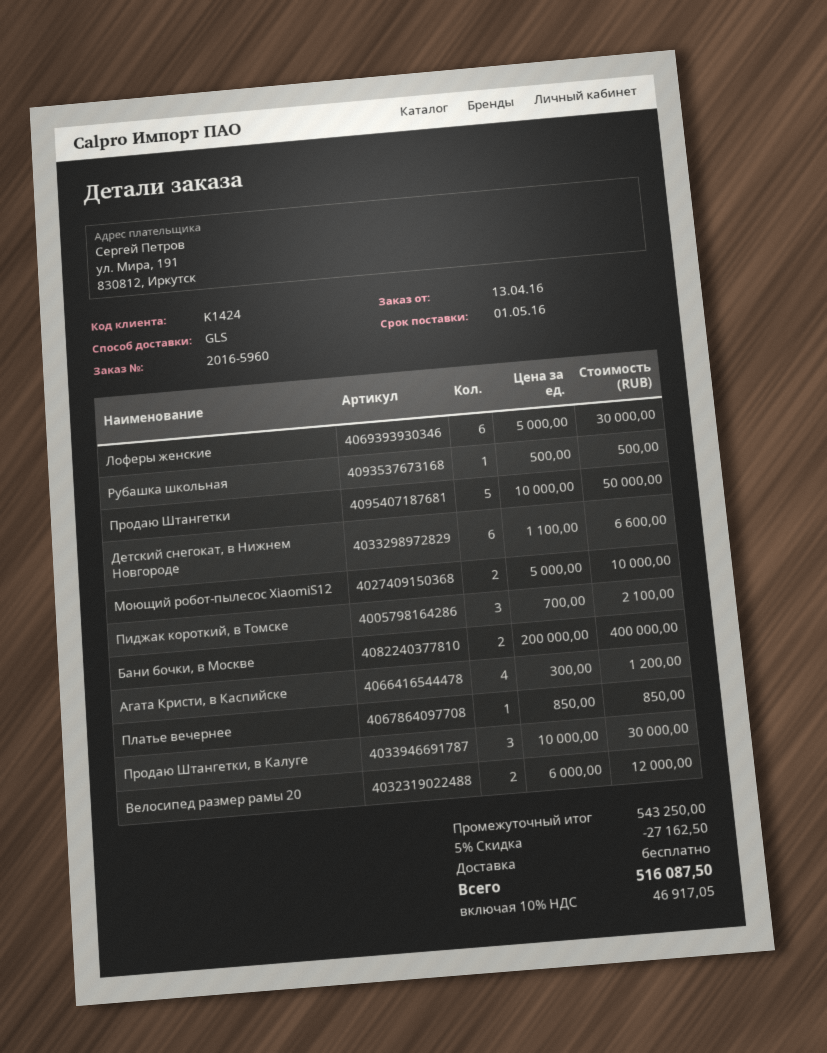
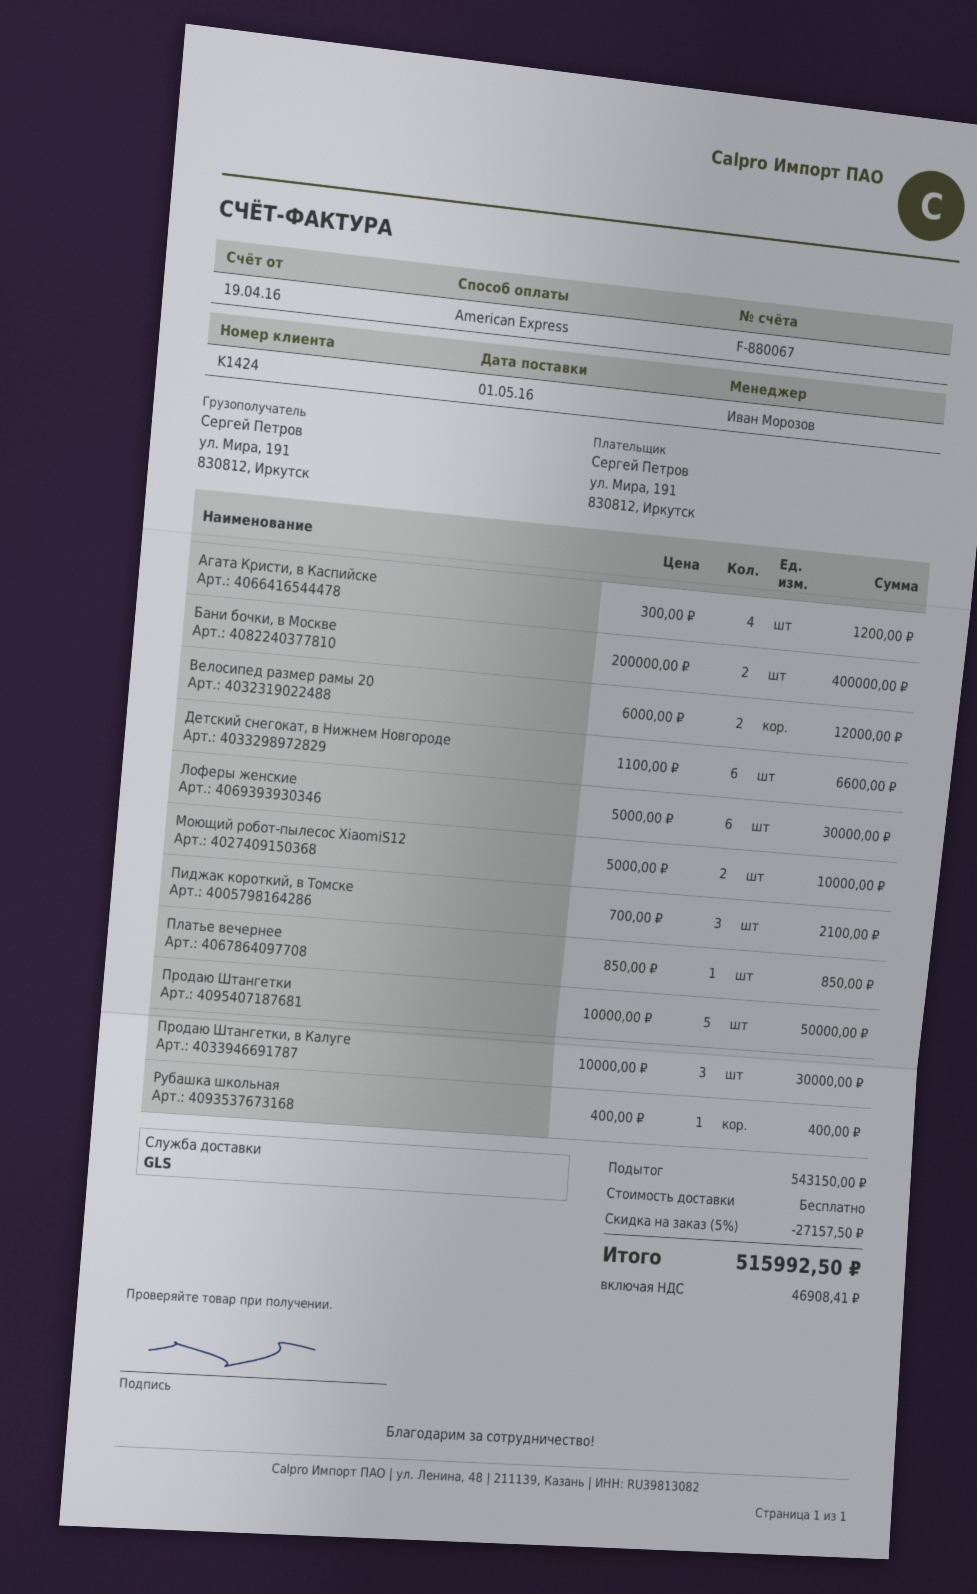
Рубашка школьная: 1 x 500.00 = 500.00 -> 1 x 400.00 = 400.00
subtotal: 543250.00 -> 543150.00
discount: 5% = 27162.50 -> 5% = 27157.50
tax: 46917.05 -> 46908.41
total: 516087.50 -> 515992.50

